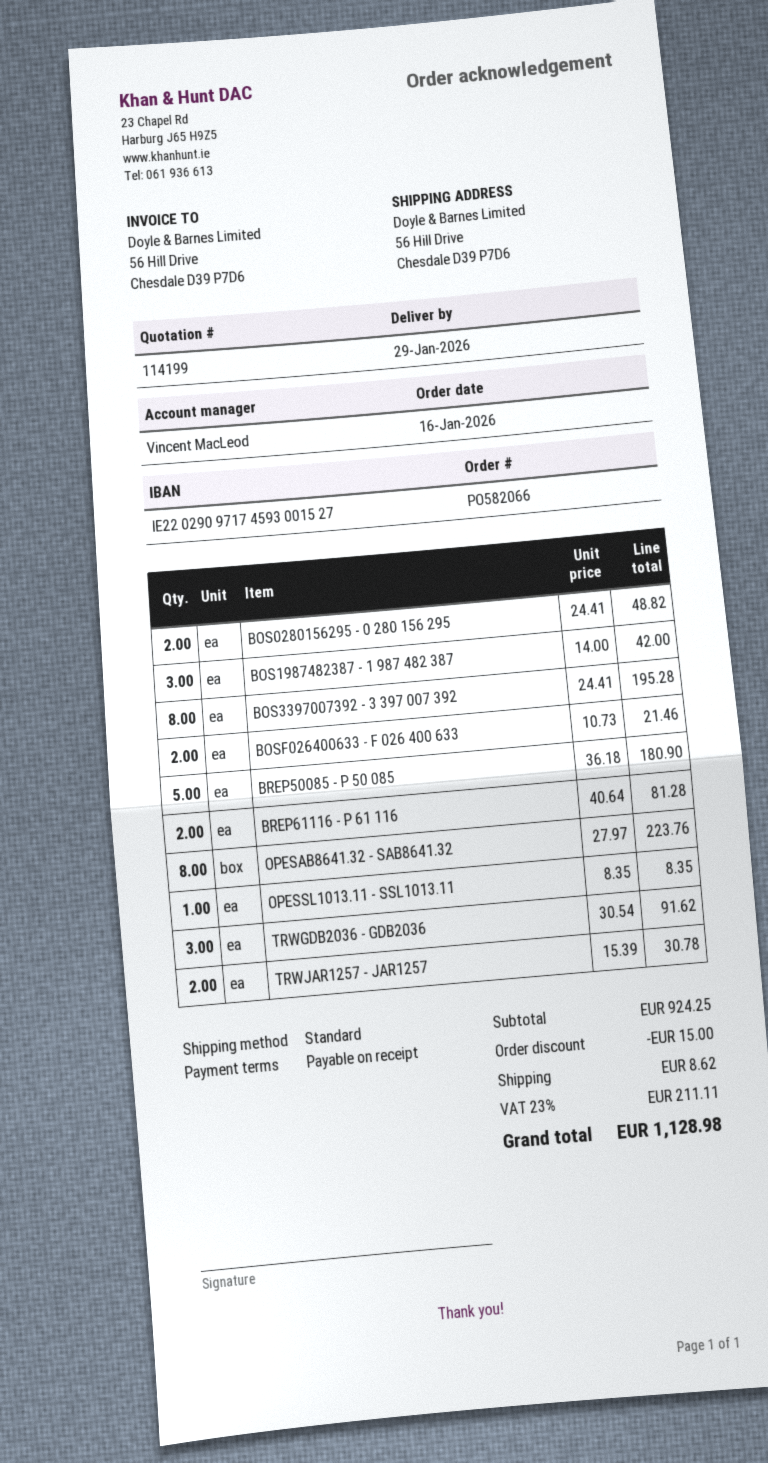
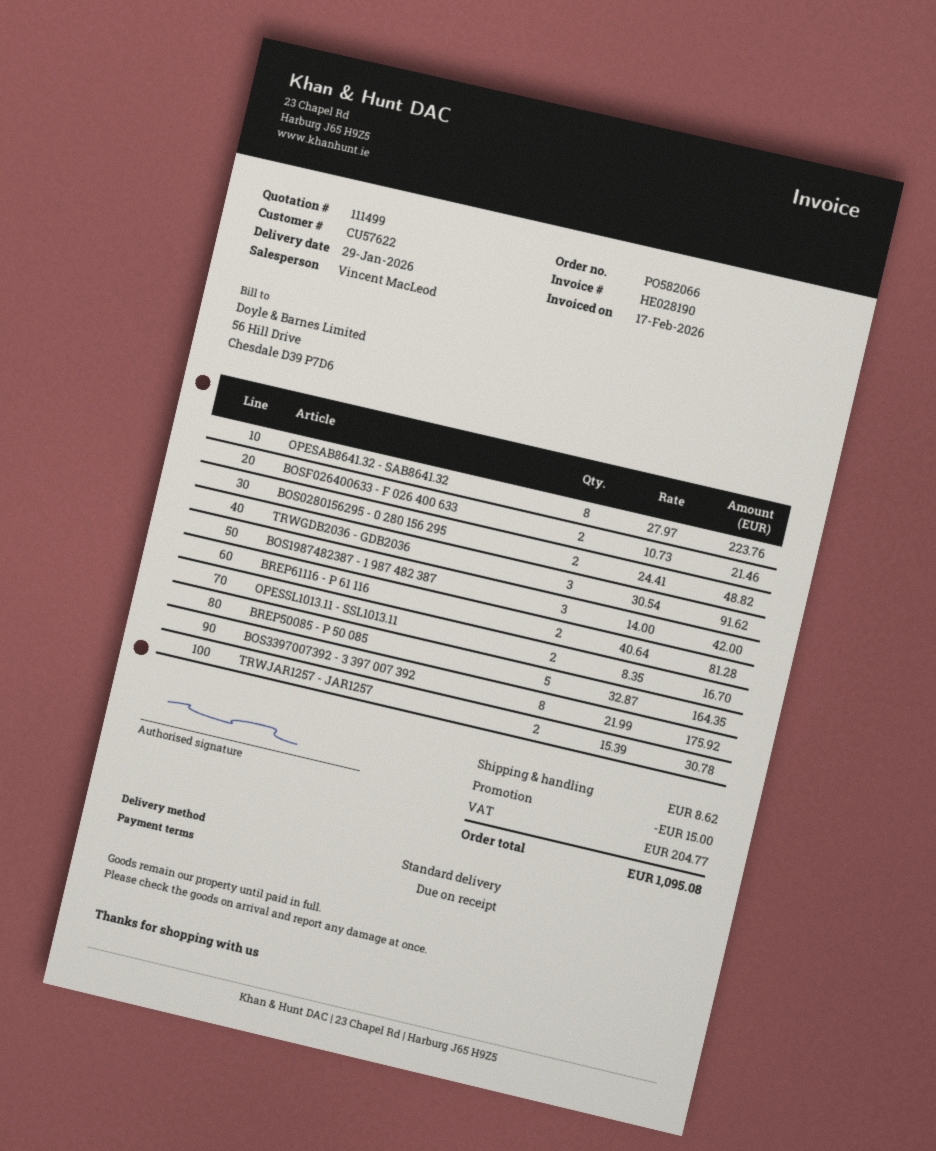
quote number: 114199 -> 111499
BOS3397007392 - 3 397 007 392: 8 x 24.41 = 195.28 -> 8 x 21.99 = 175.92
BREP50085 - P 50 085: 5 x 36.18 = 180.90 -> 5 x 32.87 = 164.35
OPESSL1013.11 - SSL1013.11: 1 x 8.35 = 8.35 -> 2 x 8.35 = 16.70
tax: 211.11 -> 204.77
total: 1128.98 -> 1095.08

